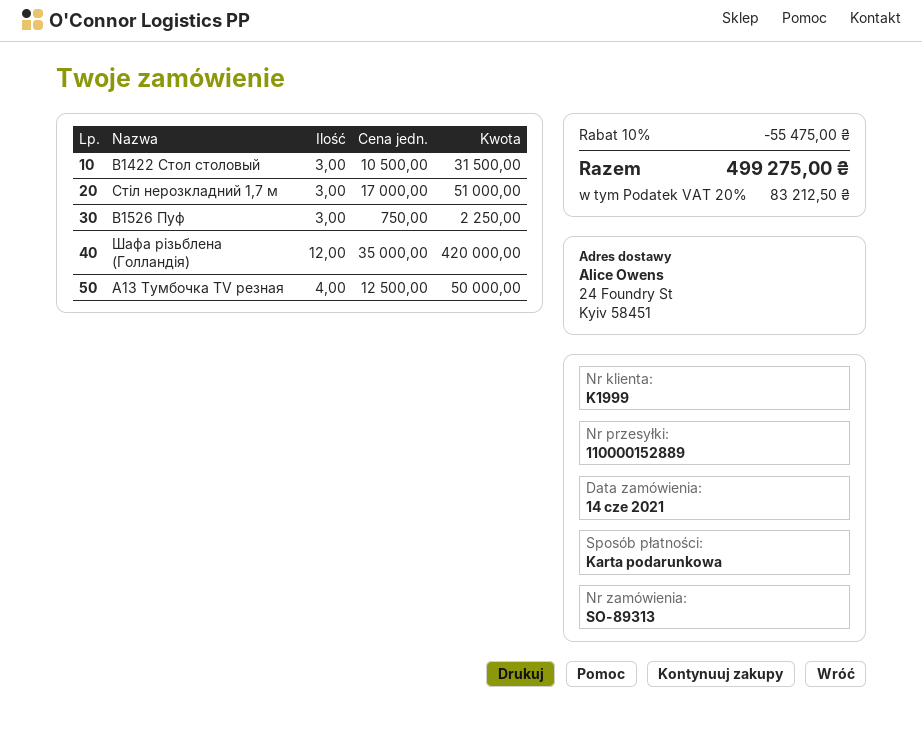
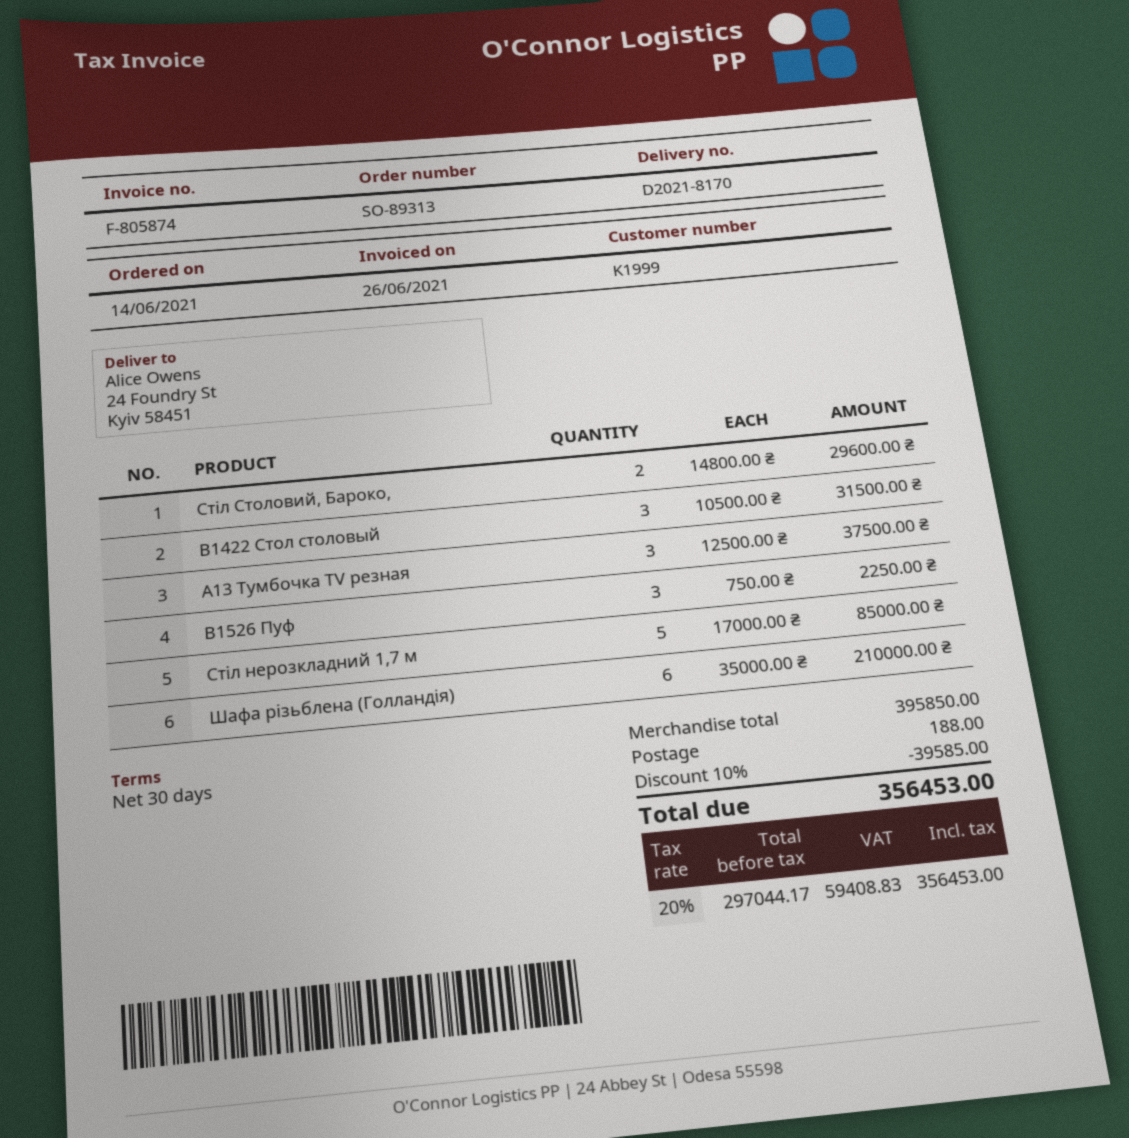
Стіл нерозкладний 1,7 м: 3 x 17000.00 = 51000.00 -> 5 x 17000.00 = 85000.00
Шафа різьблена (Голландія): 12 x 35000.00 = 420000.00 -> 6 x 35000.00 = 210000.00
А13 Тумбочка TV резная: 4 x 12500.00 = 50000.00 -> 3 x 12500.00 = 37500.00
Стіл Столовий, Бароко,: none -> 2 x 14800.00 = 29600.00
discount: 10% = 55475.00 -> 10% = 39585.00
shipping: none -> 188.00
tax: 20% = 83212.50 -> 20% = 59408.83
total: 499275.00 -> 356453.00

